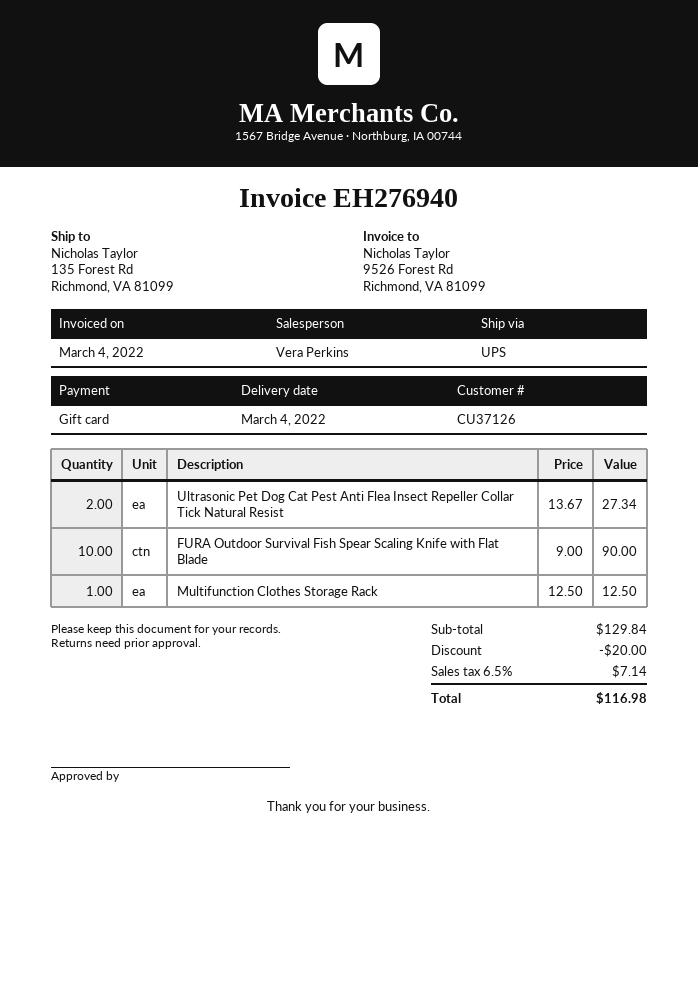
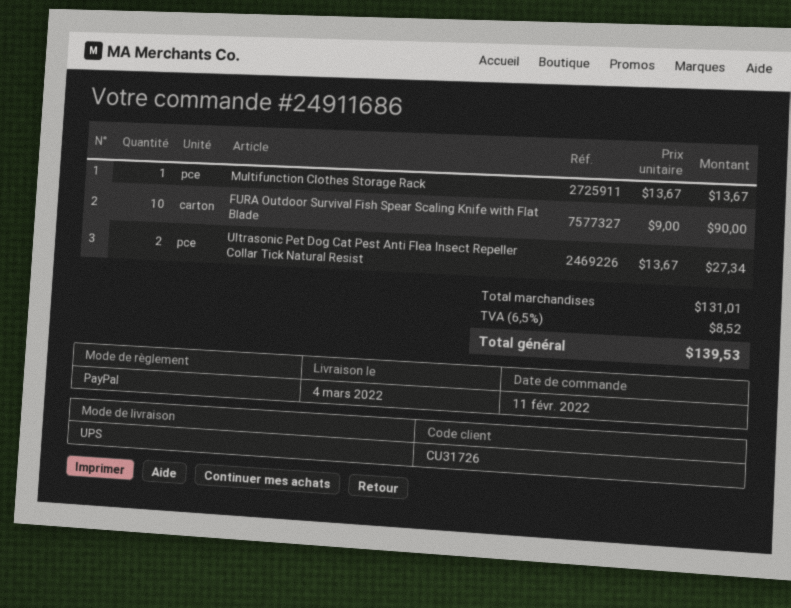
customer number: CU37126 -> CU31726
payment method: gift card -> PayPal
Multifunction Clothes Storage Rack: 1 x 12.50 = 12.50 -> 1 x 13.67 = 13.67
subtotal: 129.84 -> 131.01
discount: 20.00 -> none
tax: 6.5% = 7.14 -> 6.5% = 8.52
total: 116.98 -> 139.53

